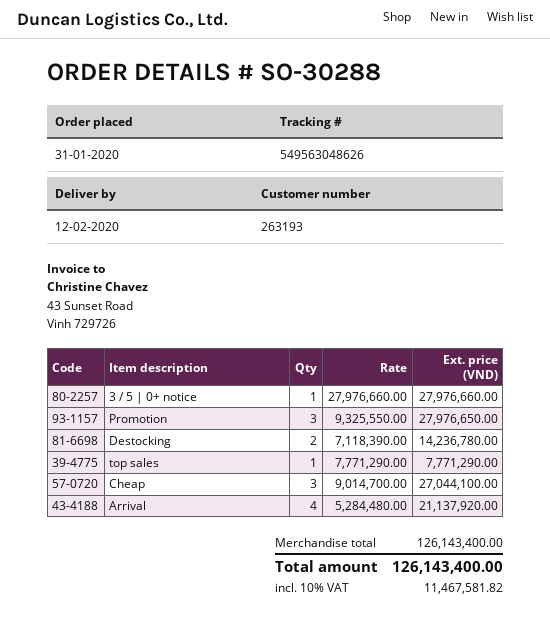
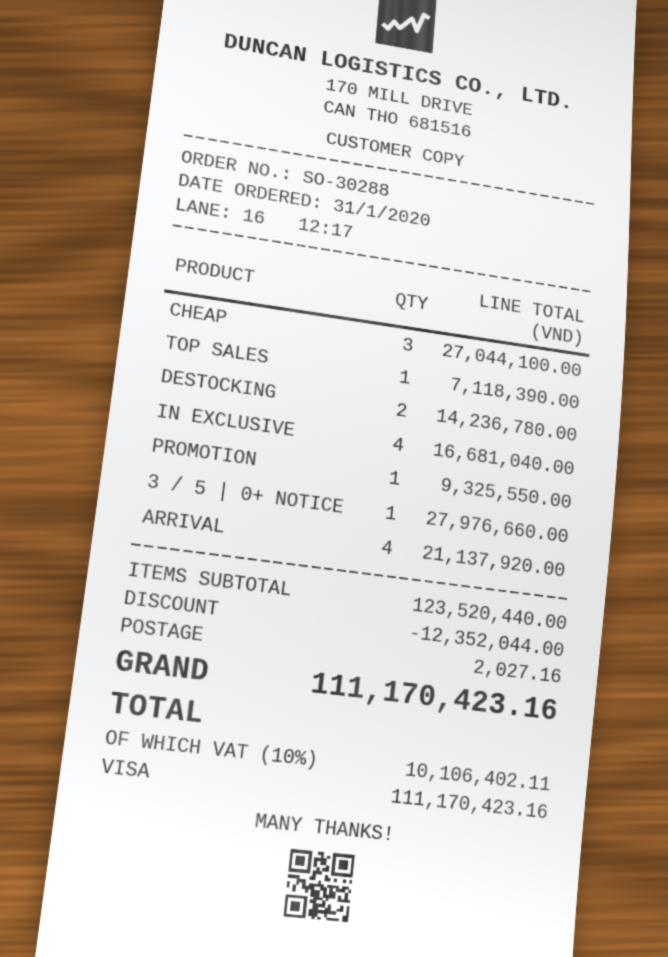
Promotion: 3 for 27976650.00 -> 1 for 9325550.00
top sales: 1 for 7771290.00 -> 1 for 7118390.00
IN EXCLUSIVE: none -> 4 for 16681040.00
subtotal: 126143400.00 -> 123520440.00
discount: none -> 12352044.00
shipping: none -> 2027.16
tax: 10% = 11467581.82 -> 10% = 10106402.11
total: 126143400.00 -> 111170423.16

